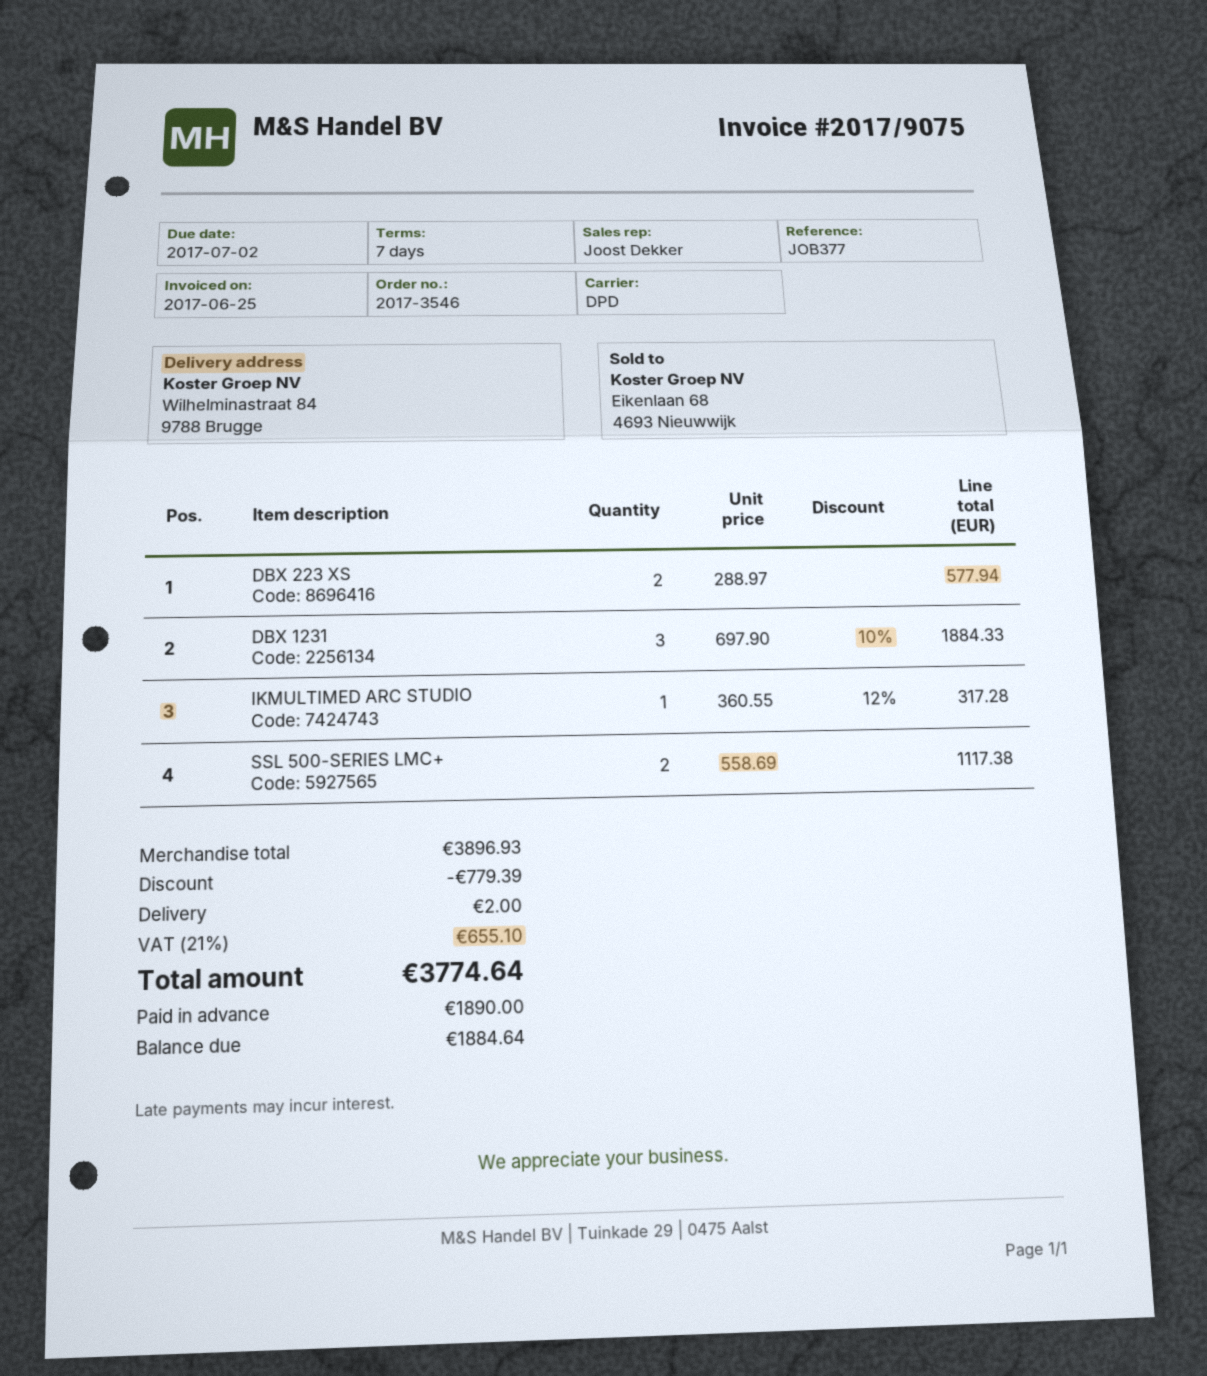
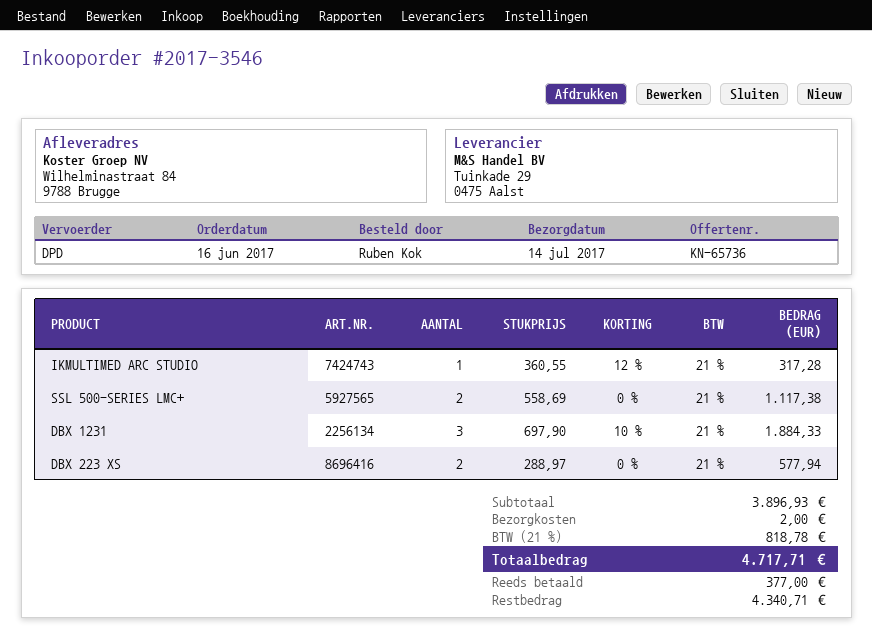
discount: 779.39 -> none
tax: 21% = 655.10 -> 21% = 818.78
total: 3774.64 -> 4717.71
deposit: 1890.00 -> 377.00
balance: 1884.64 -> 4340.71

